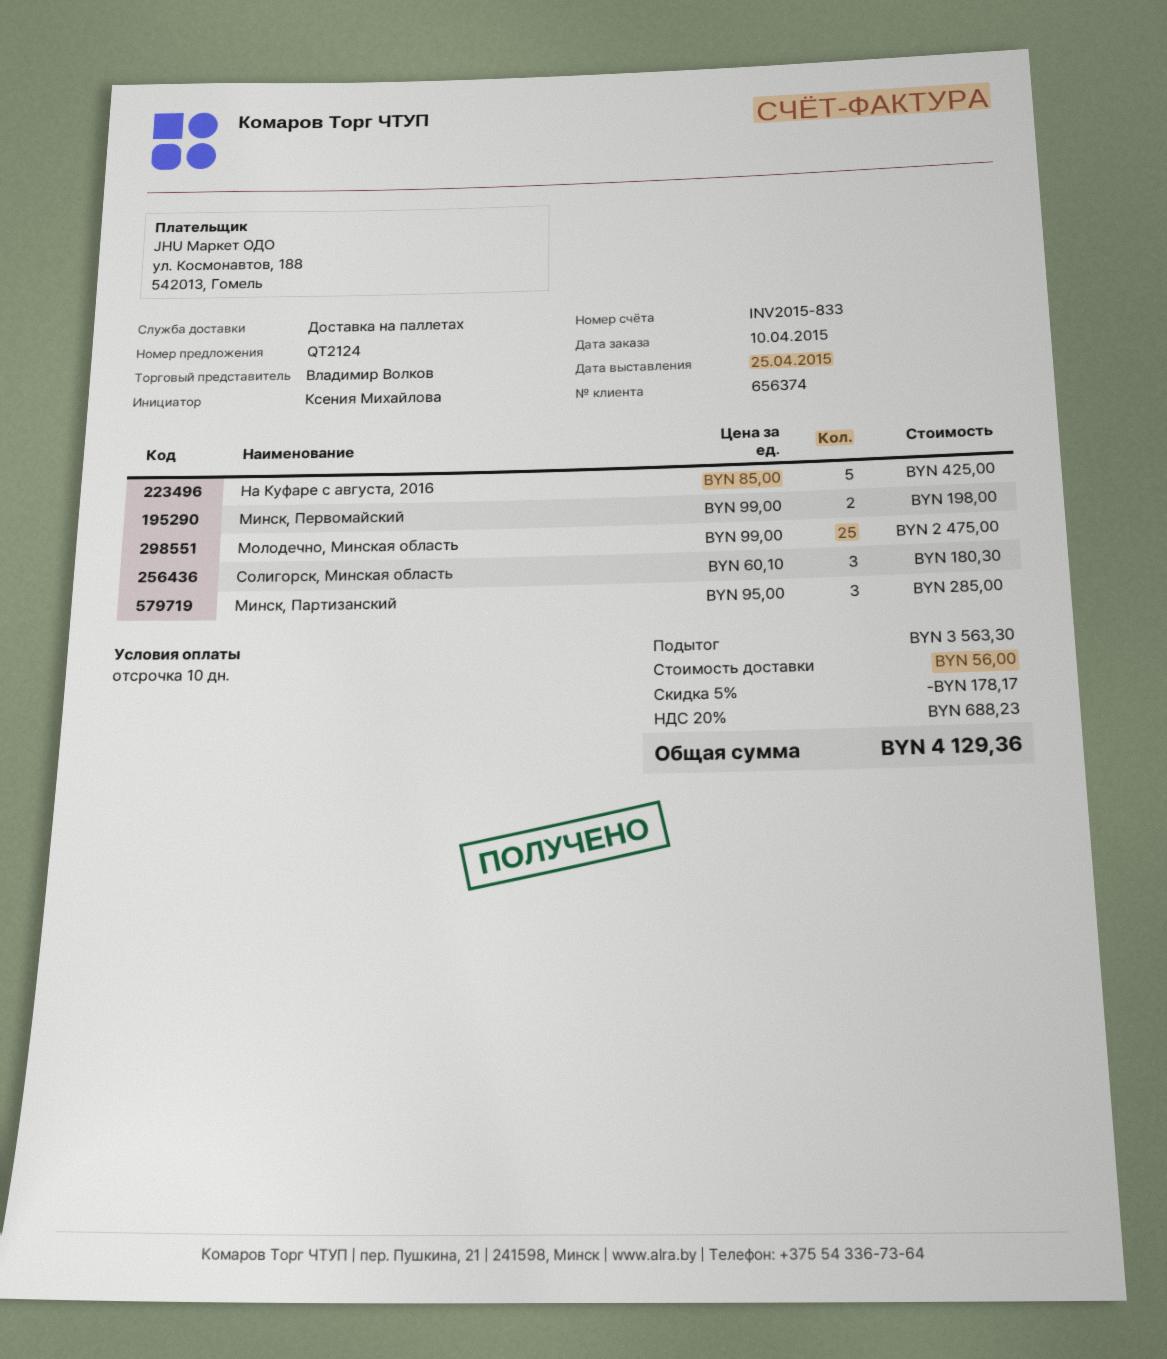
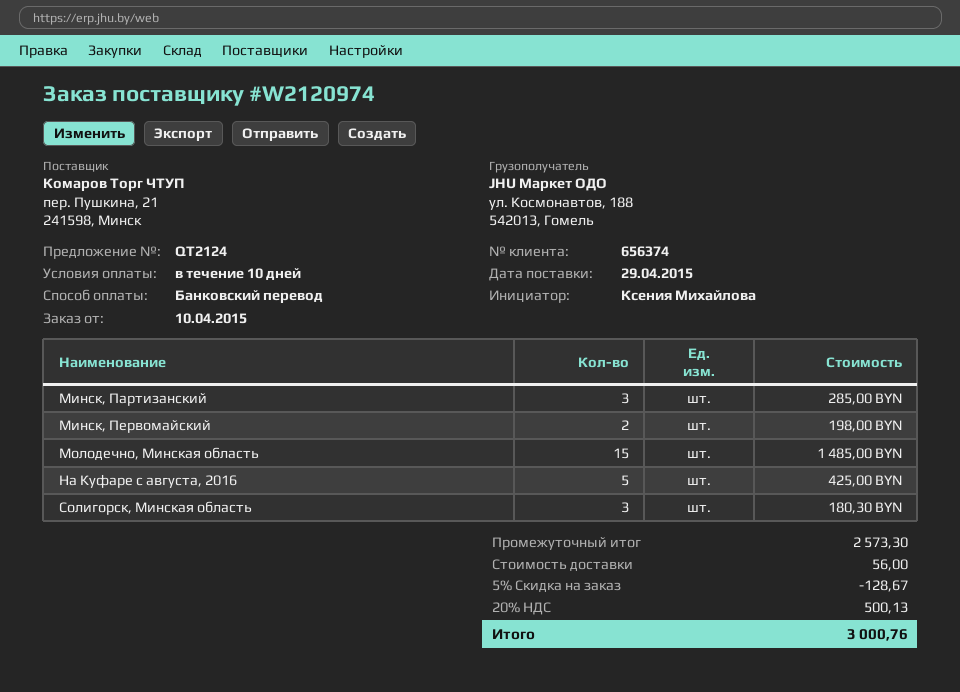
Молодечно, Минская область: 25 for 2475.00 -> 15 for 1485.00
subtotal: 3563.30 -> 2573.30
discount: 5% = 178.17 -> 5% = 128.67
tax: 20% = 688.23 -> 20% = 500.13
total: 4129.36 -> 3000.76

